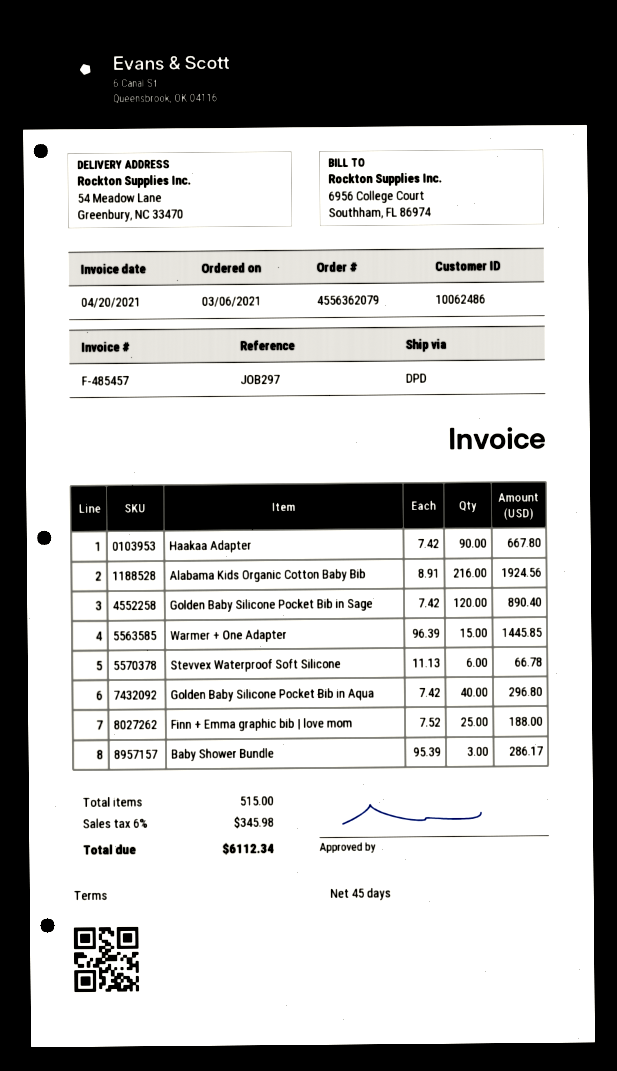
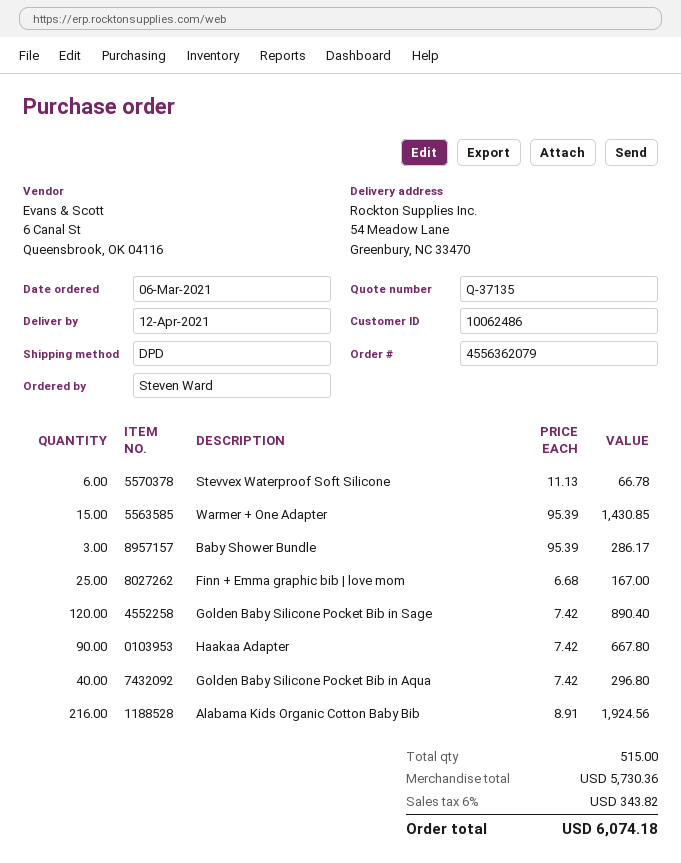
Warmer + One Adapter: 15 x 96.39 = 1445.85 -> 15 x 95.39 = 1430.85
Finn + Emma graphic bib | love mom: 25 x 7.52 = 188.00 -> 25 x 6.68 = 167.00
tax: 6% = 345.98 -> 6% = 343.82
total: 6112.34 -> 6074.18

